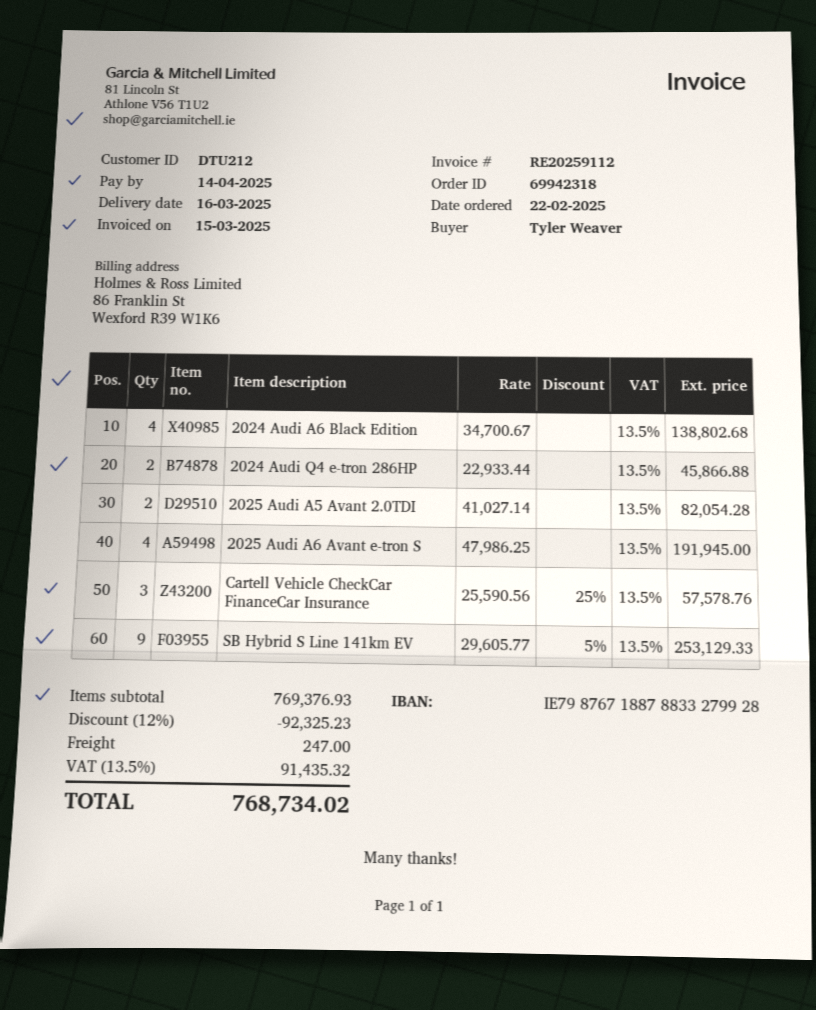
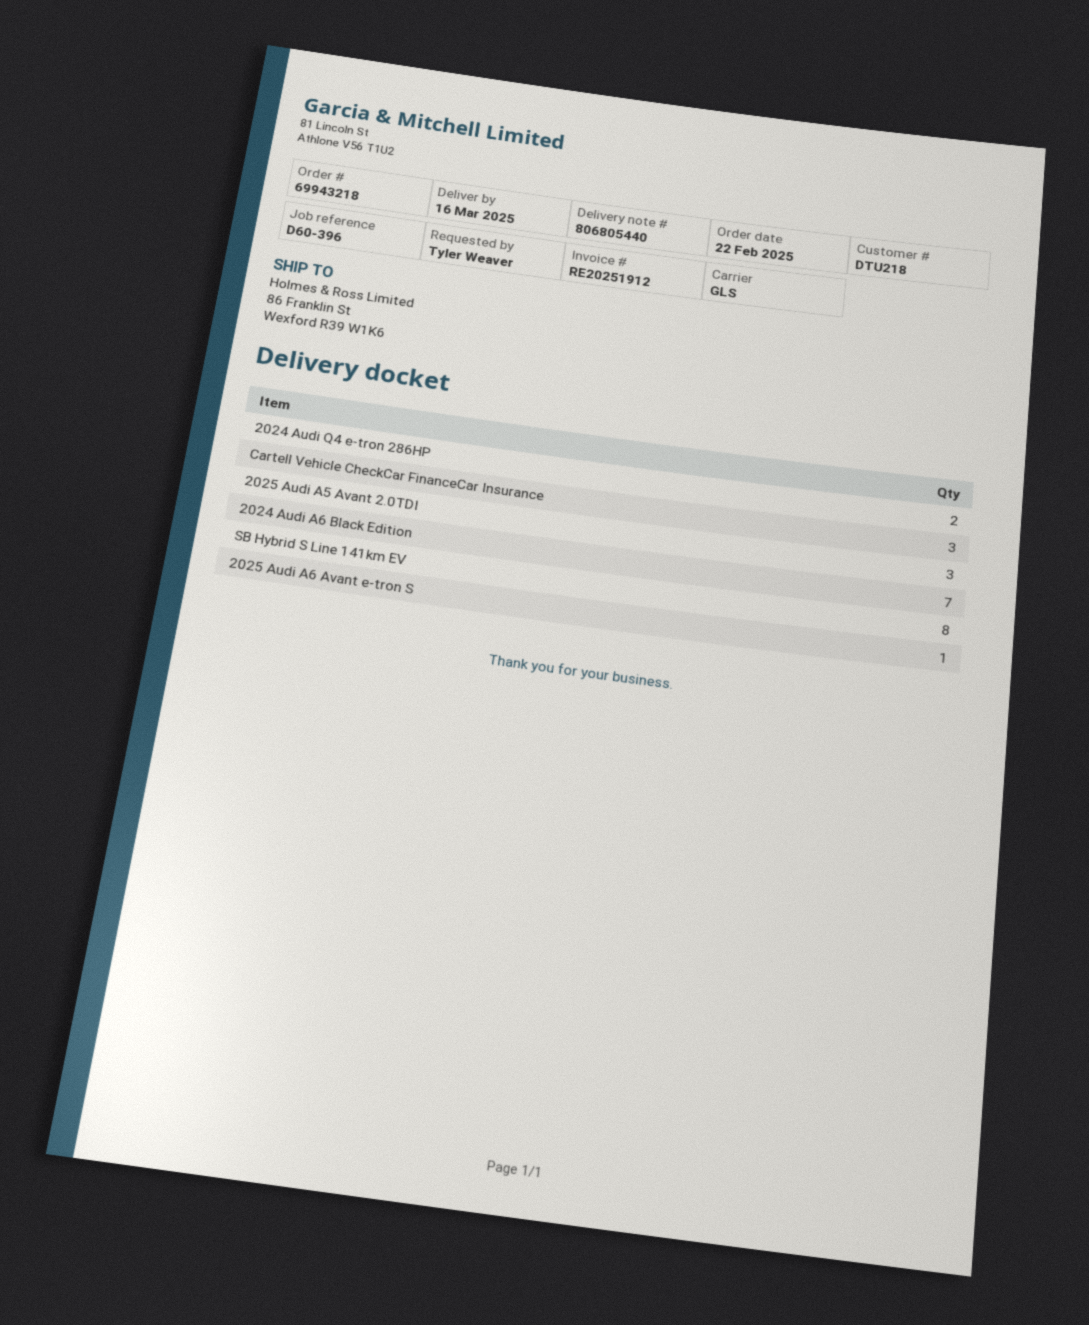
order number: 69942318 -> 69943218
invoice number: RE20259112 -> RE20251912
customer number: DTU212 -> DTU218
2024 Audi A6 Black Edition: 4 -> 7
2025 Audi A5 Avant 2.0TDI: 2 -> 3
2025 Audi A6 Avant e-tron S: 4 -> 1
SB Hybrid S Line 141km EV: 9 -> 8

